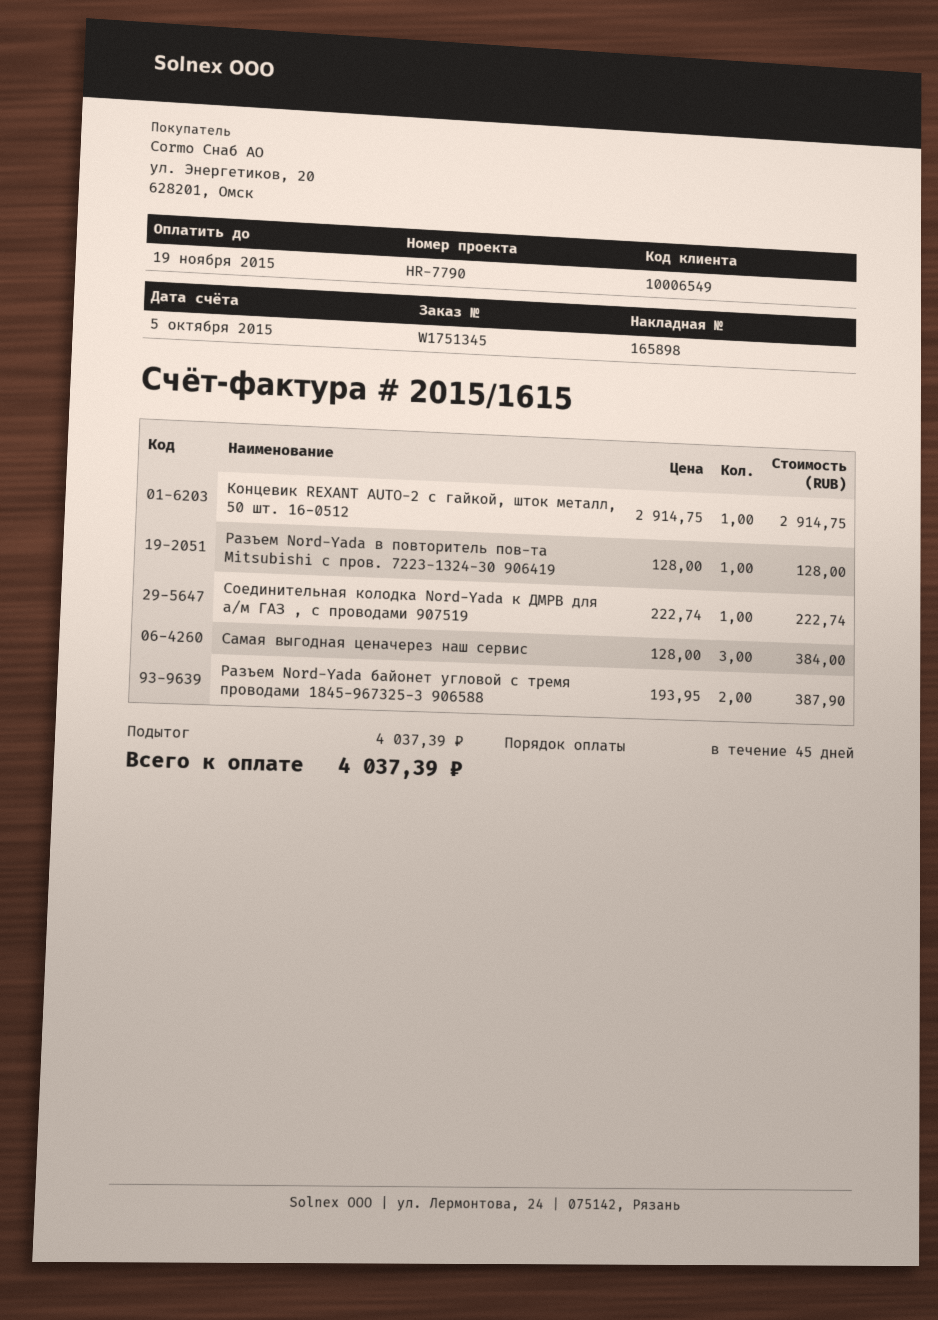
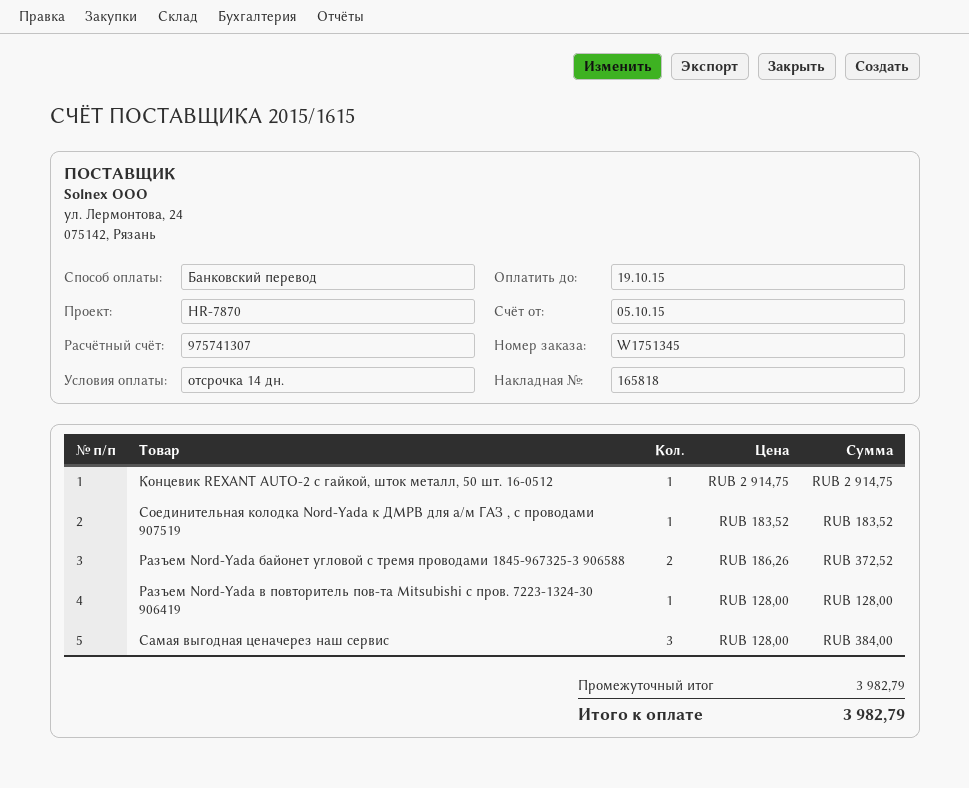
delivery note number: 165898 -> 165818
payment terms: 45 days -> 14 days
due date: 2015-11-19 -> 2015-10-19
reference: HR-7790 -> HR-7870
Соединительная колодка Nord-Yada к ДМРВ для а/м ГАЗ , с проводами 907519: 1 x 222.74 = 222.74 -> 1 x 183.52 = 183.52
Разъем Nord-Yada байонет угловой с тремя проводами 1845-967325-3 906588: 2 x 193.95 = 387.90 -> 2 x 186.26 = 372.52
subtotal: 4037.39 -> 3982.79
total: 4037.39 -> 3982.79

